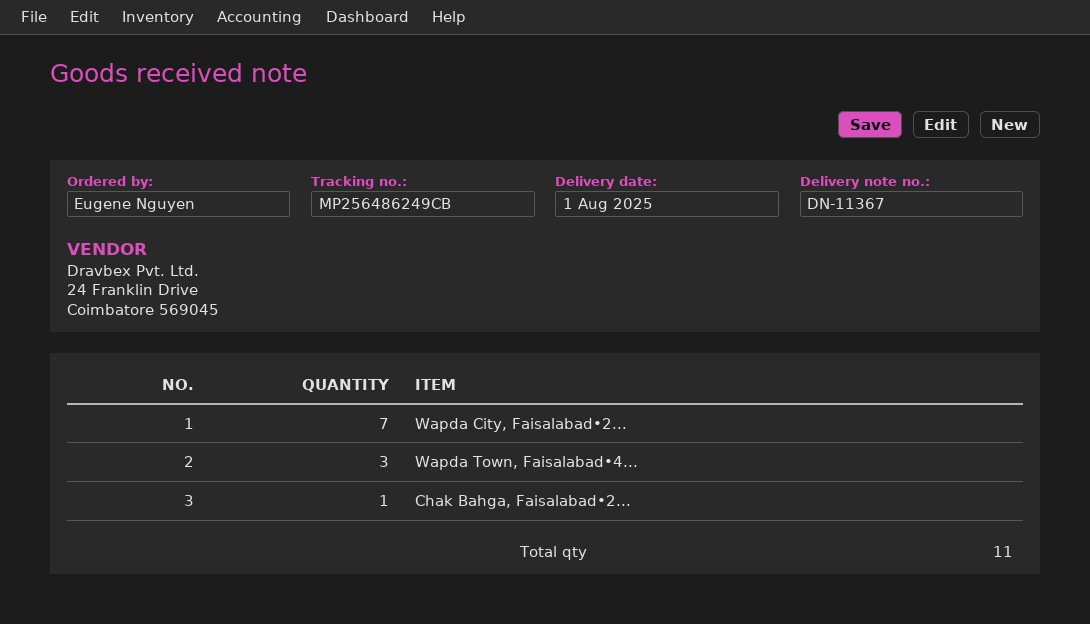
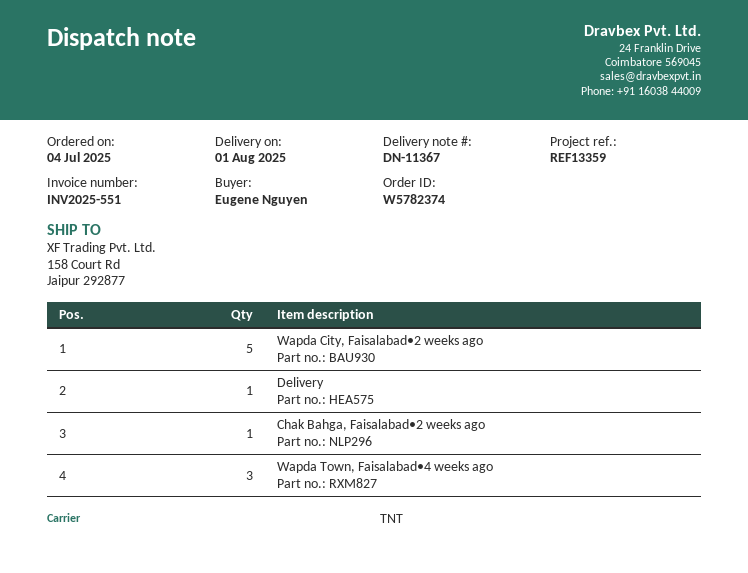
Wapda City, Faisalabad•2...: 7 -> 5
Delivery: none -> 1

